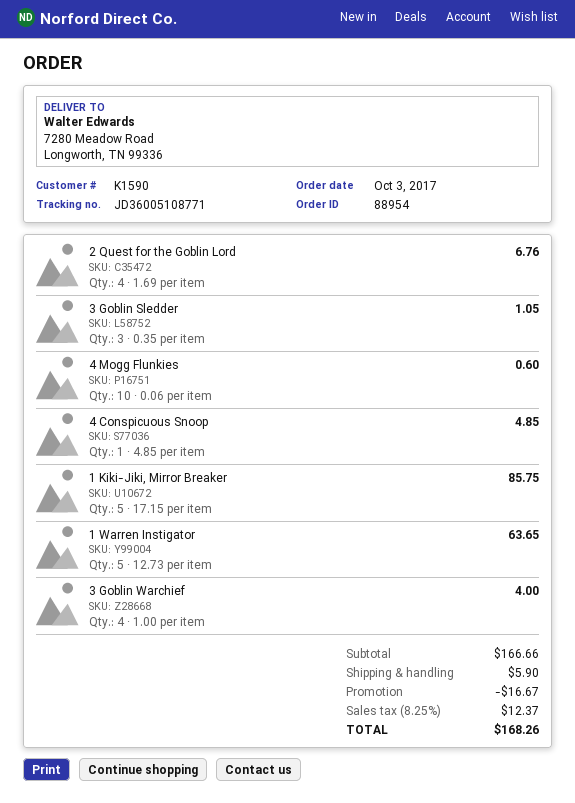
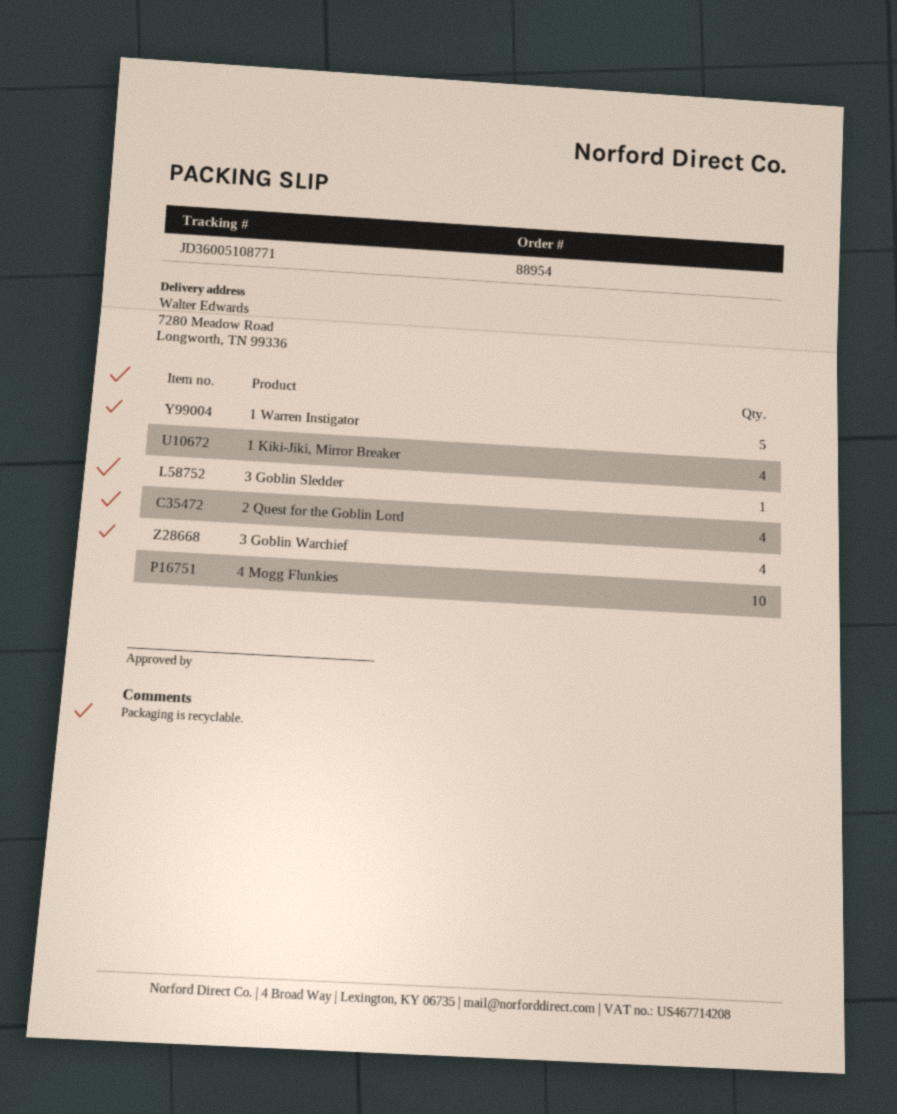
3 Goblin Sledder: 3 -> 1
4 Conspicuous Snoop: 1 -> none
1 Kiki-Jiki, Mirror Breaker: 5 -> 4

